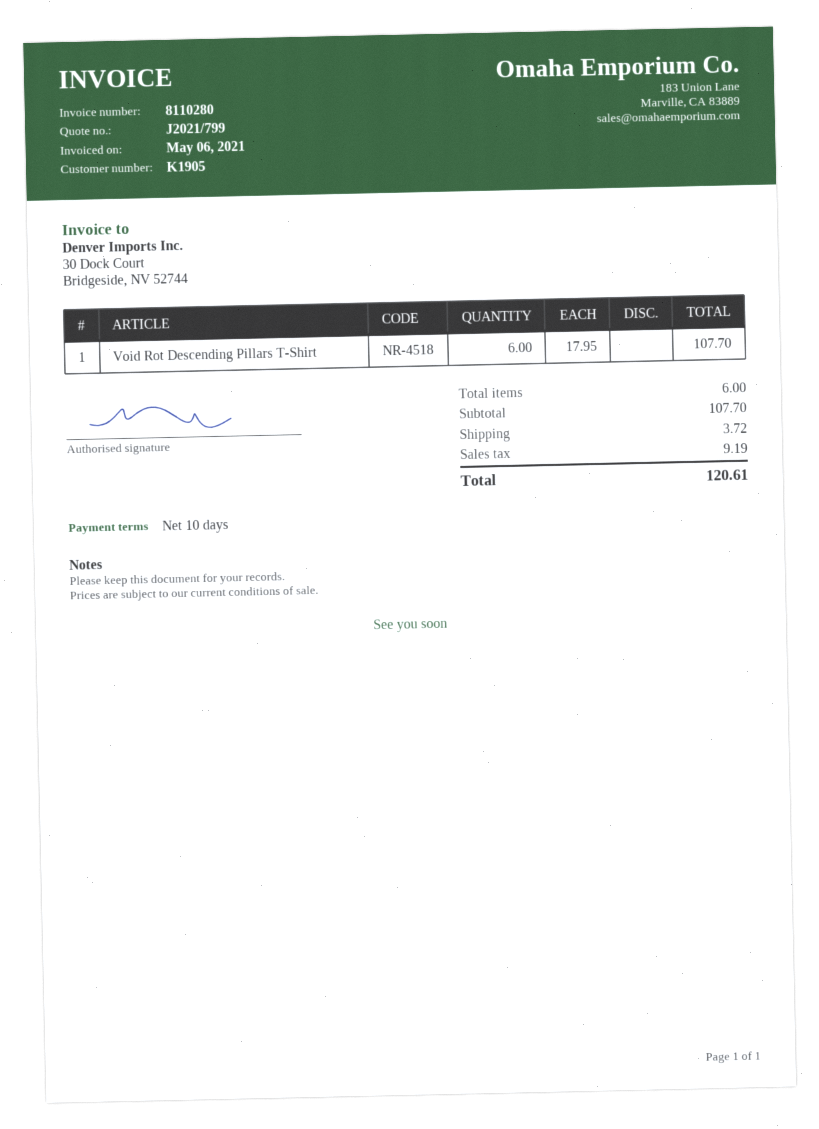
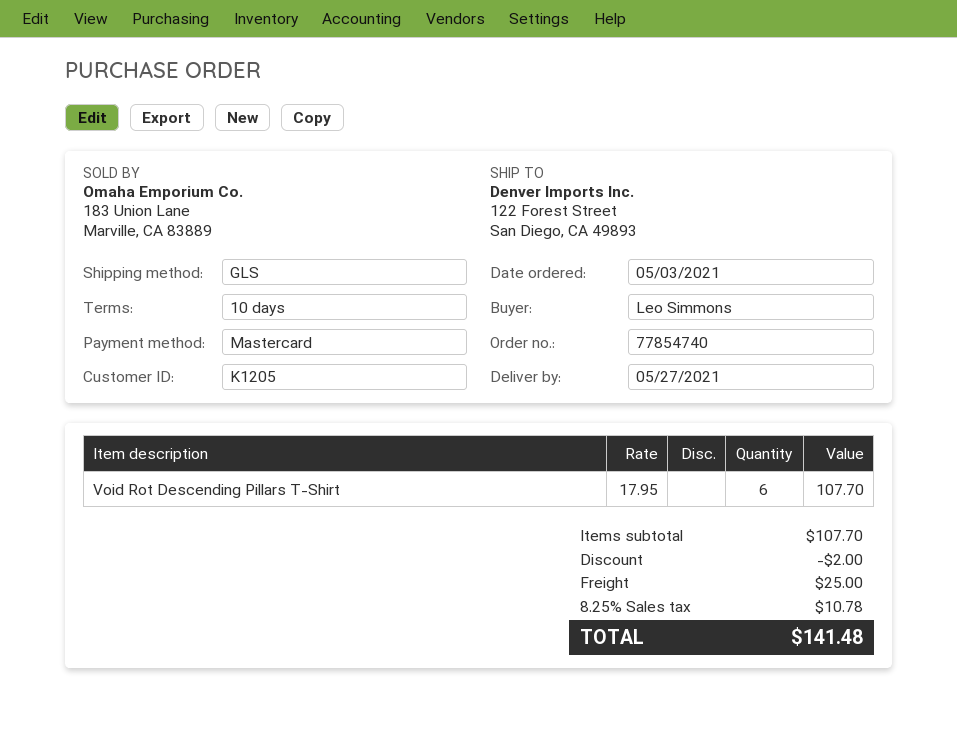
customer number: K1905 -> K1205
discount: none -> 2.00
shipping: 3.72 -> 25.00
tax: 9.19 -> 10.78
total: 120.61 -> 141.48

